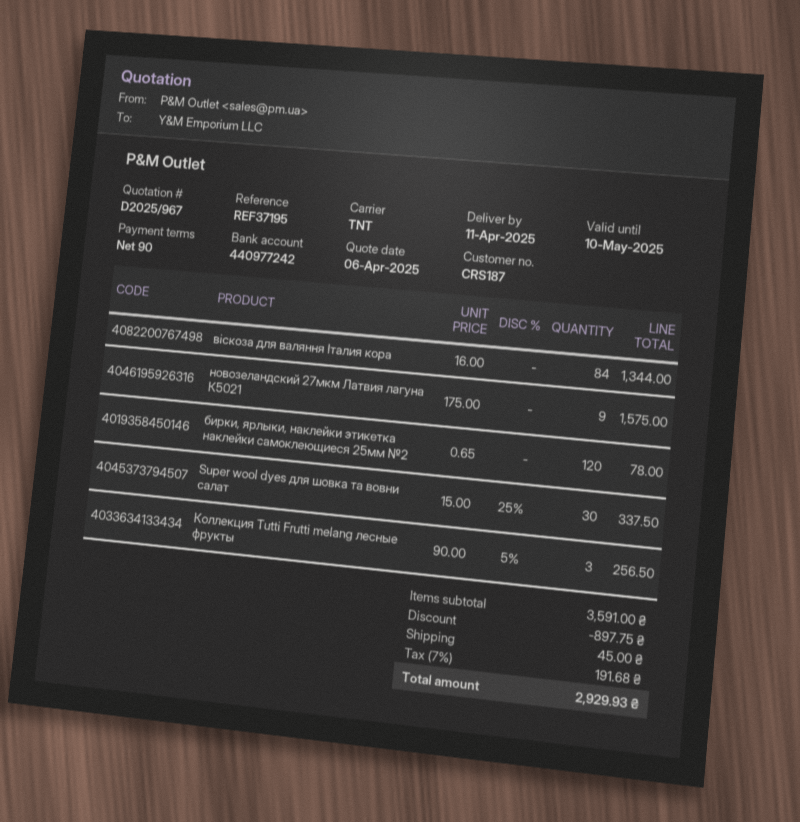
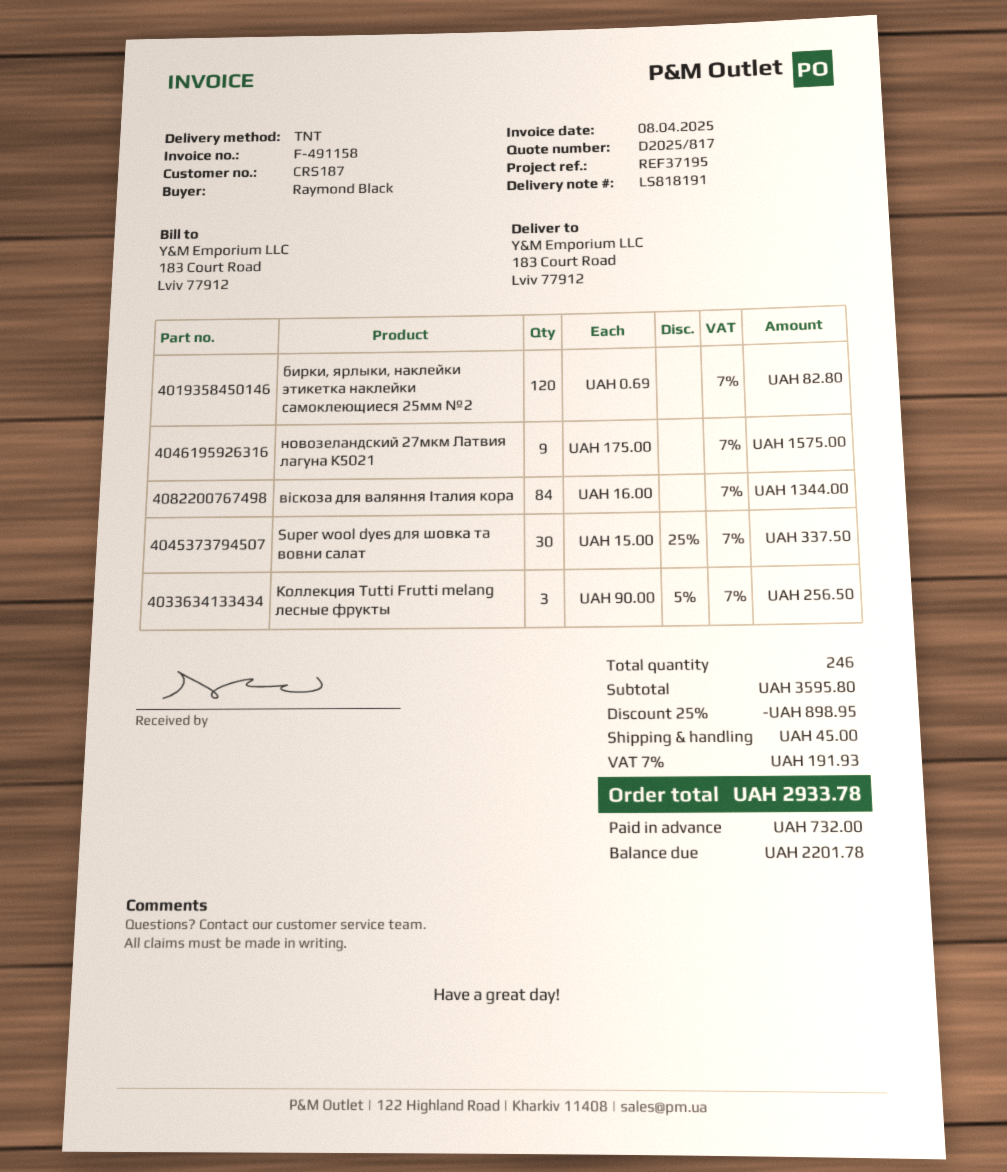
quote number: D2025/967 -> D2025/817
бирки, ярлыки, наклейки этикетка наклейки самоклеющиеся 25мм №2: 120 x 0.65 = 78.00 -> 120 x 0.69 = 82.80
subtotal: 3591.00 -> 3595.80
discount: 897.75 -> 898.95
tax: 7% = 191.68 -> 7% = 191.93
total: 2929.93 -> 2933.78

